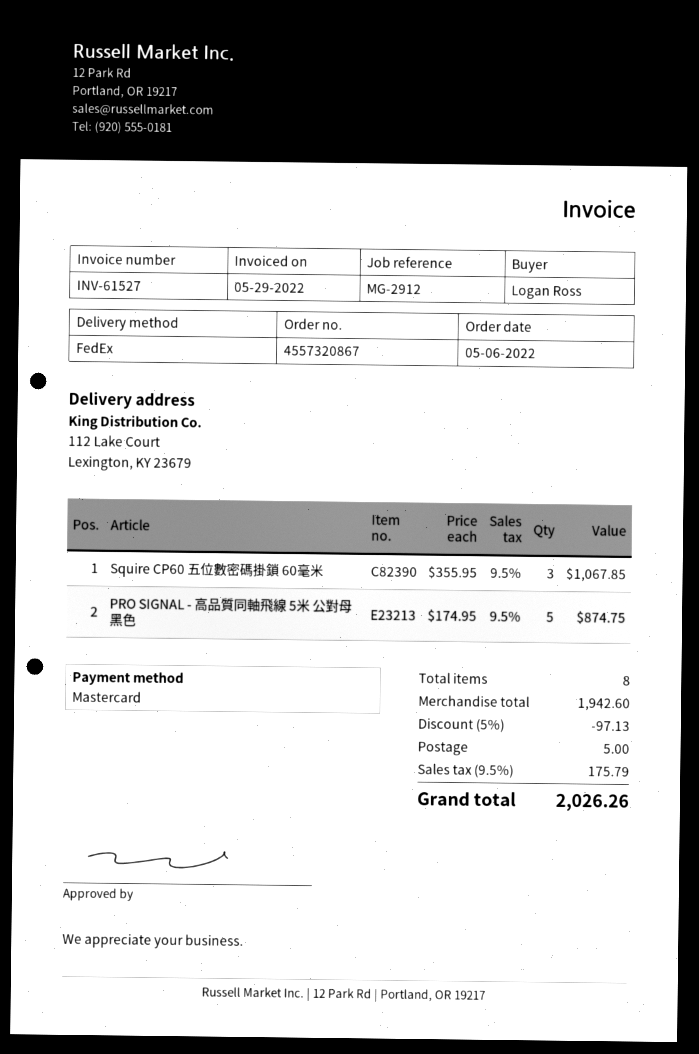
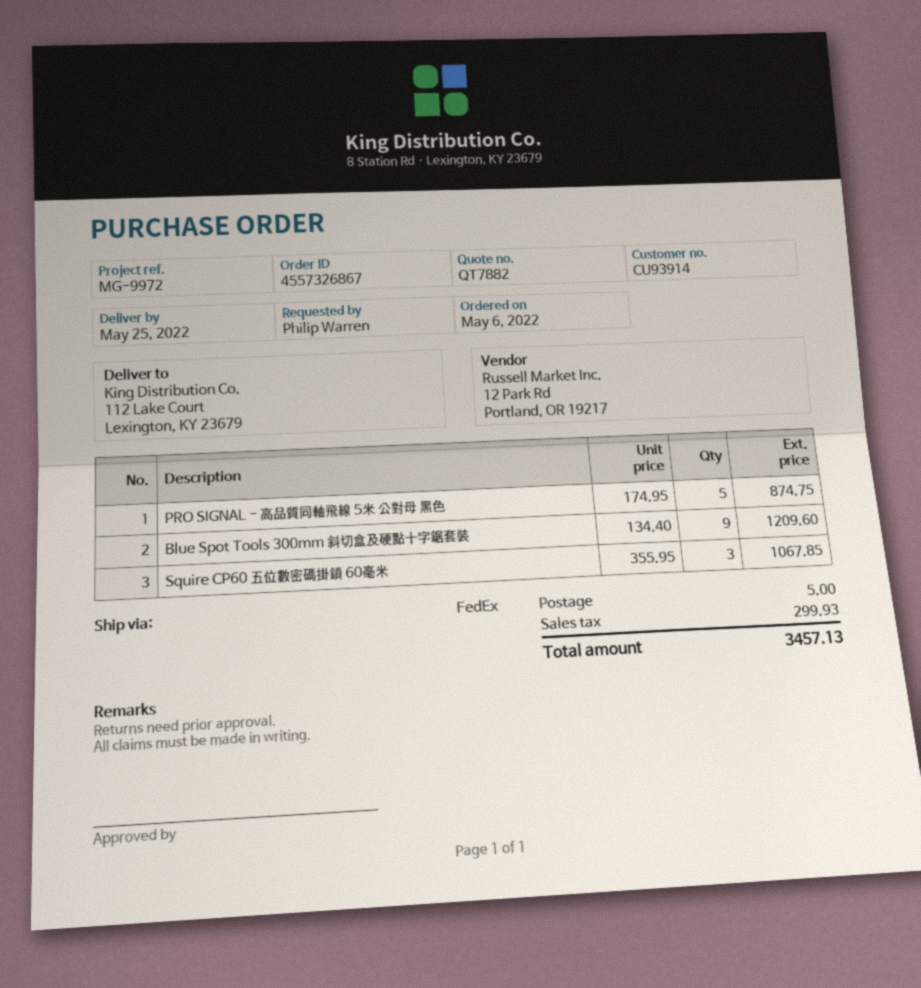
order number: 4557320867 -> 4557326867
reference: MG-2912 -> MG-9972
ordered by: Logan Ross -> Philip Warren
Blue Spot Tools 300mm 斜切盒及硬點十字鋸套裝: none -> 9 x 134.40 = 1209.60
discount: 5% = 97.13 -> none
tax: 175.79 -> 299.93
total: 2026.26 -> 3457.13

